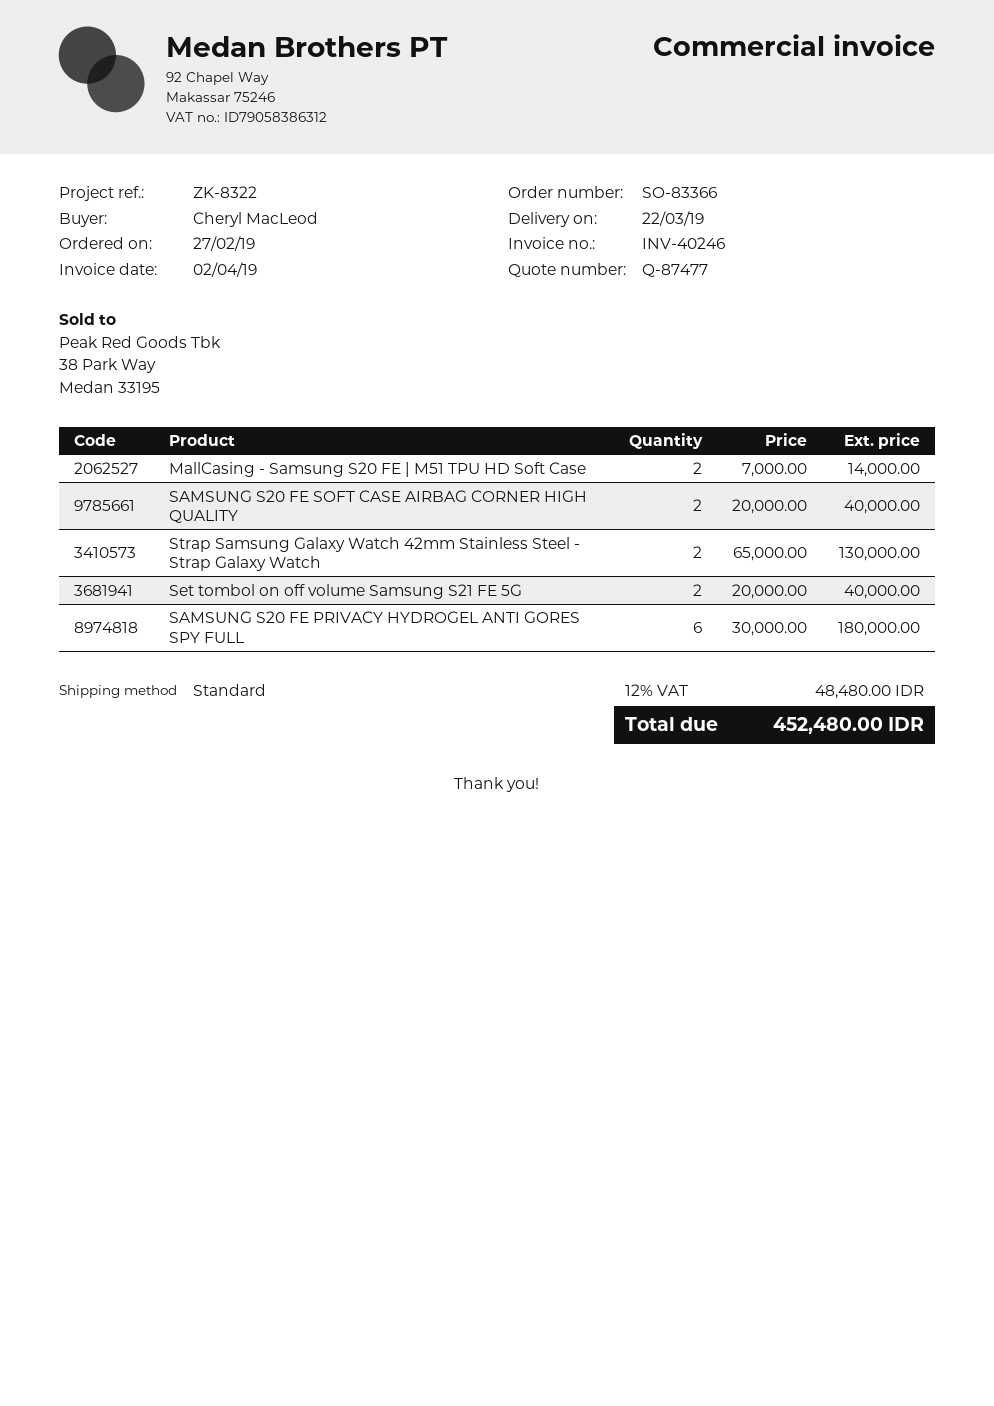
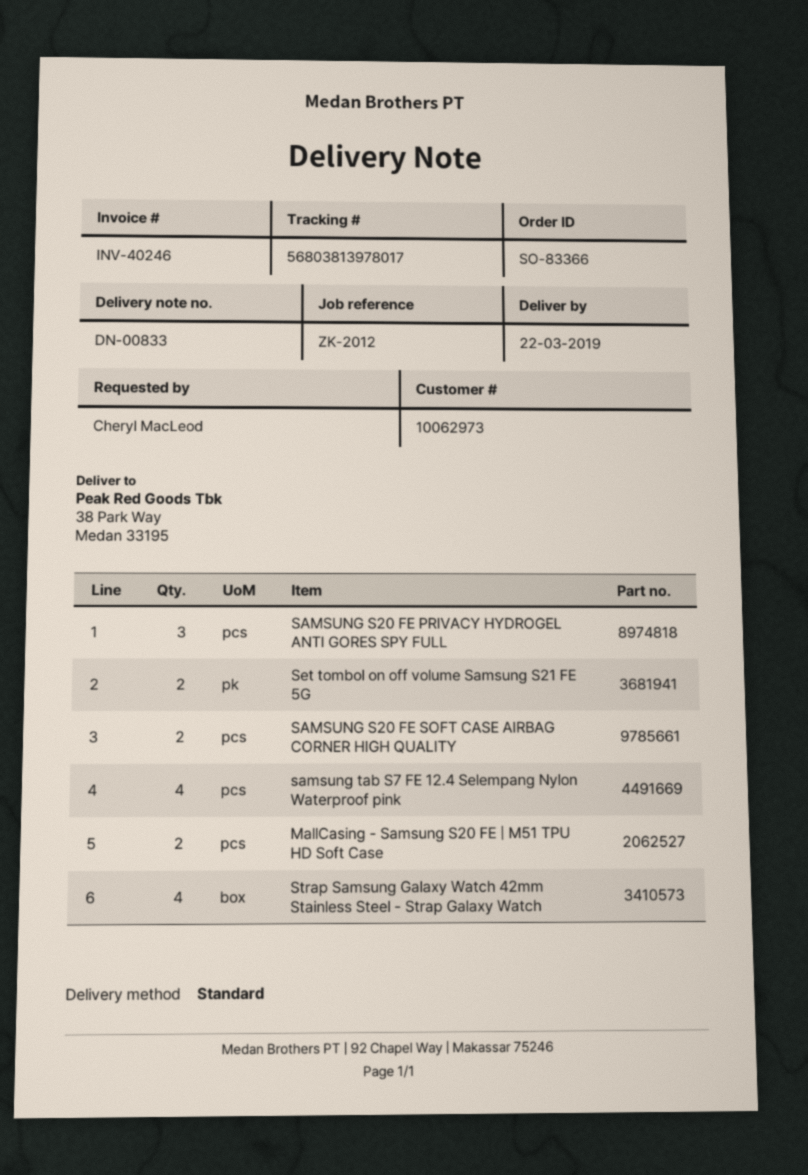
reference: ZK-8322 -> ZK-2012
Strap Samsung Galaxy Watch 42mm Stainless Steel - Strap Galaxy Watch: 2 -> 4
SAMSUNG S20 FE PRIVACY HYDROGEL ANTI GORES SPY FULL: 6 -> 3
samsung tab S7 FE 12.4 Selempang Nylon Waterproof pink: none -> 4

